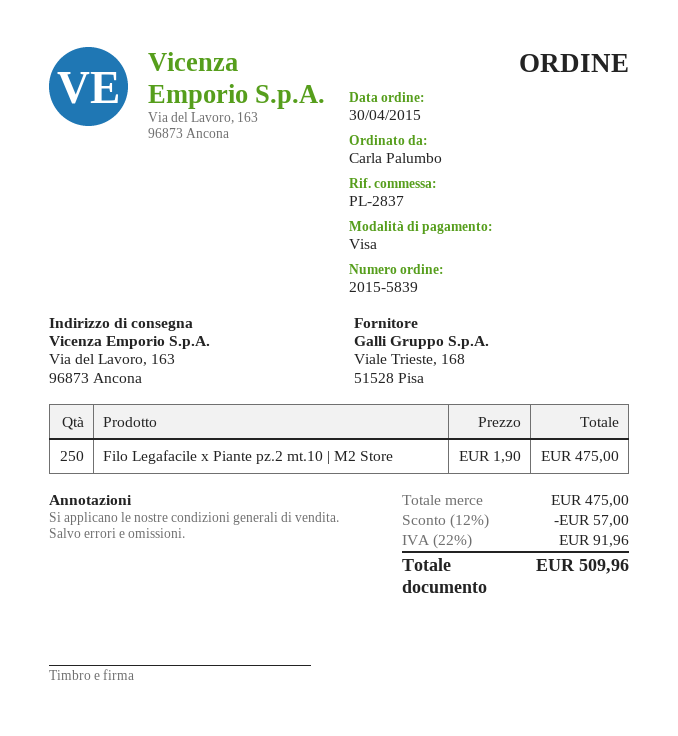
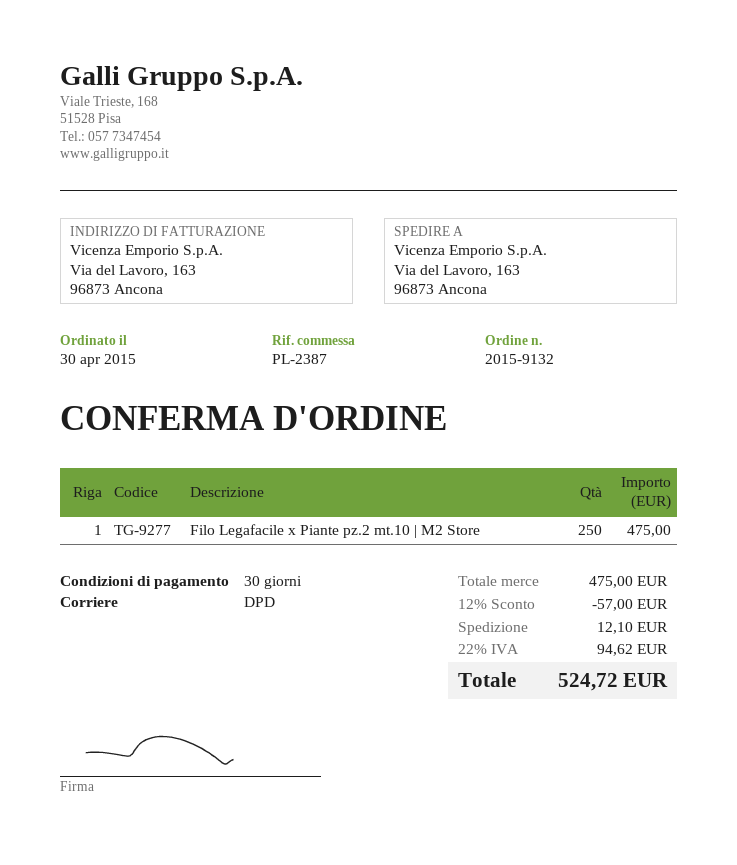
order number: 2015-5839 -> 2015-9132
reference: PL-2837 -> PL-2387
shipping: none -> 12.10
tax: 22% = 91.96 -> 22% = 94.62
total: 509.96 -> 524.72

